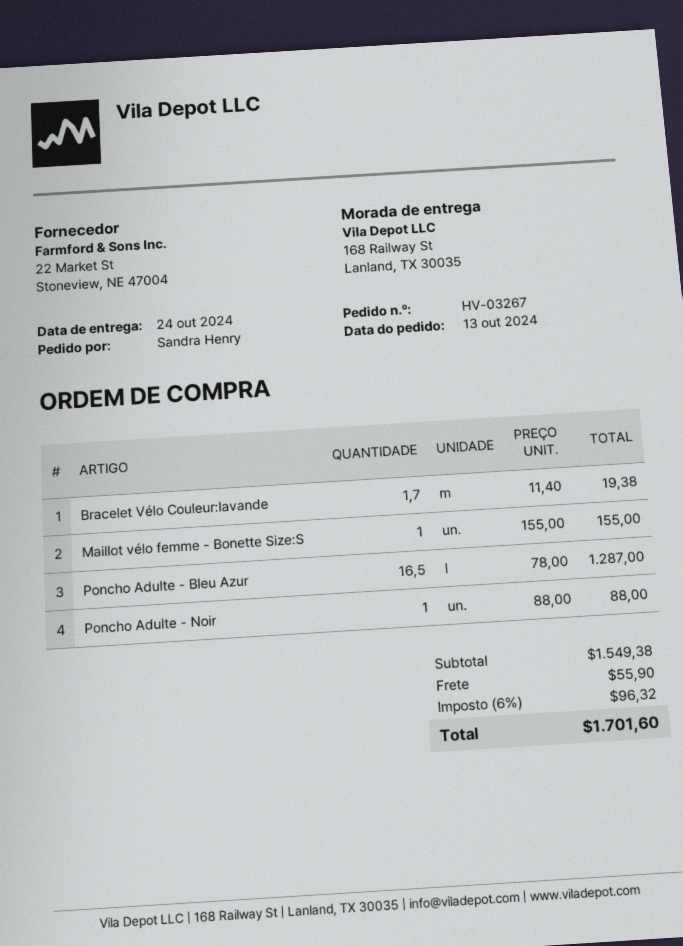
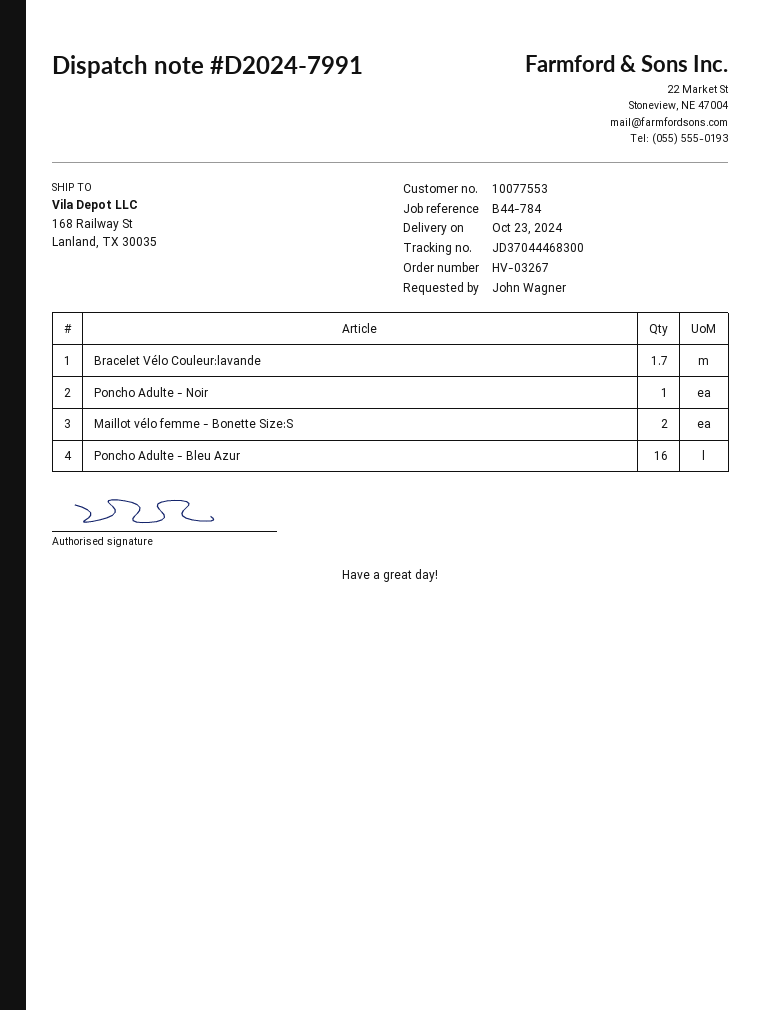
delivery date: 2024-10-24 -> 2024-10-23
ordered by: Sandra Henry -> John Wagner
Maillot vélo femme - Bonette Size:S: 1 -> 2
Poncho Adulte - Bleu Azur: 16.5 -> 16

